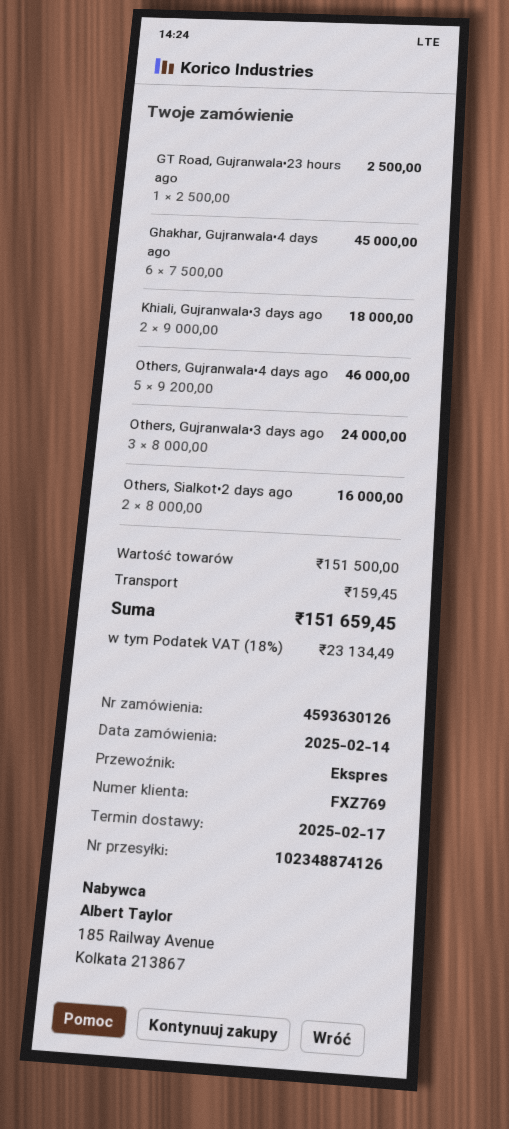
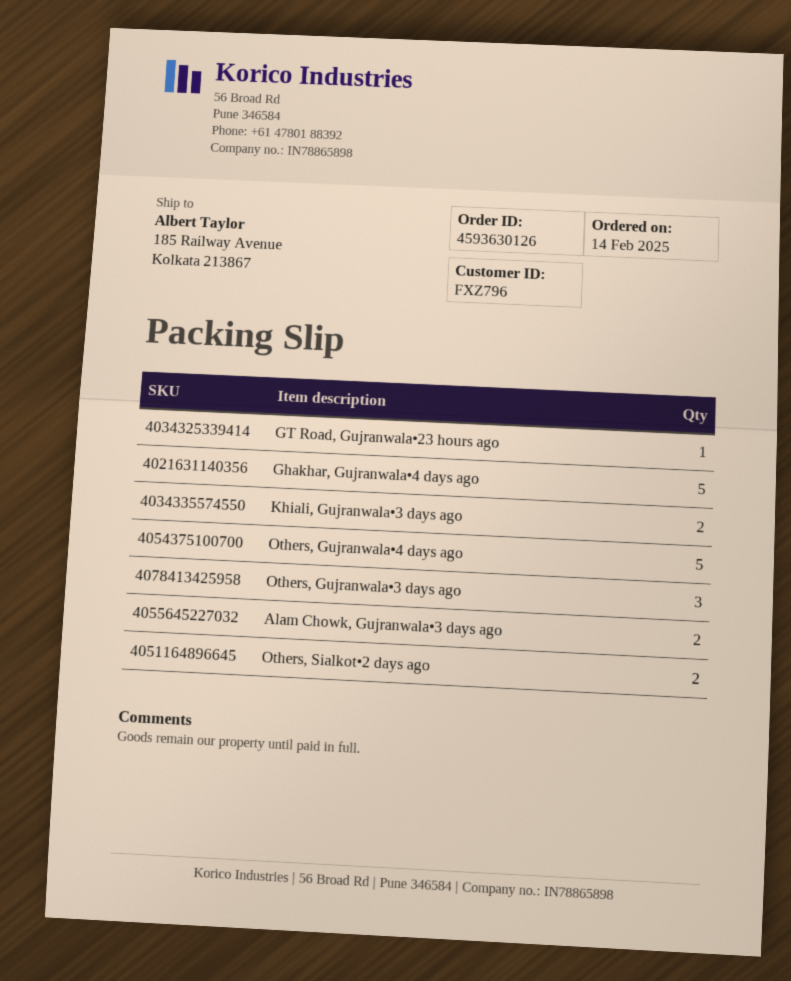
customer number: FXZ769 -> FXZ796
Ghakhar, Gujranwala•4 days ago: 6 -> 5
Alam Chowk, Gujranwala•3 days ago: none -> 2

